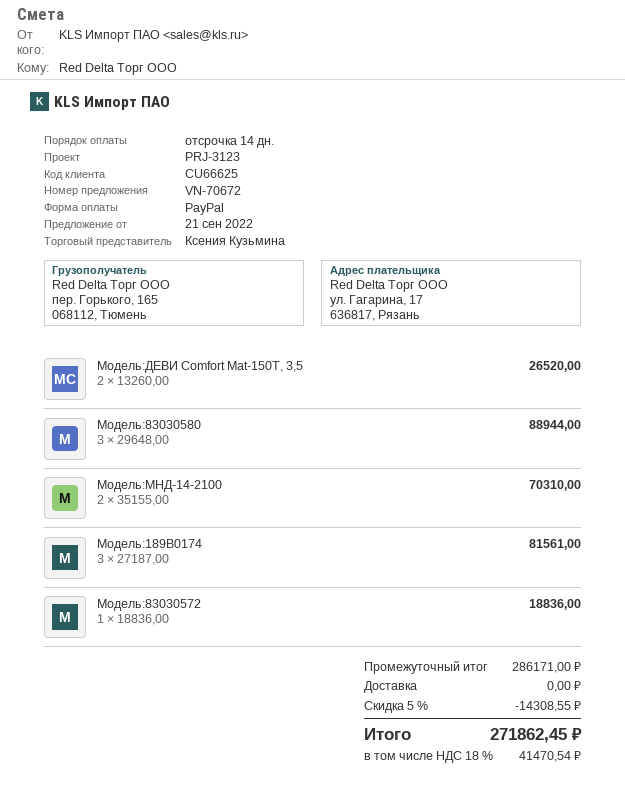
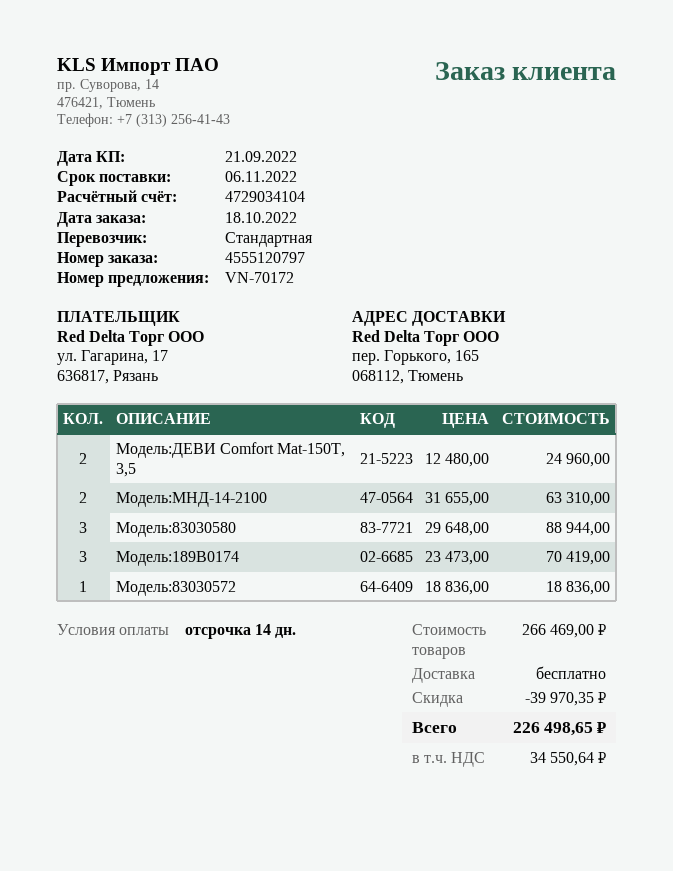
quote number: VN-70672 -> VN-70172
Модель:ДЕВИ Comfort Mat-150T, 3,5: 2 x 13260.00 = 26520.00 -> 2 x 12480.00 = 24960.00
Модель:МНД-14-2100: 2 x 35155.00 = 70310.00 -> 2 x 31655.00 = 63310.00
Модель:189B0174: 3 x 27187.00 = 81561.00 -> 3 x 23473.00 = 70419.00
subtotal: 286171.00 -> 266469.00
discount: 14308.55 -> 39970.35
tax: 41470.54 -> 34550.64
total: 271862.45 -> 226498.65

